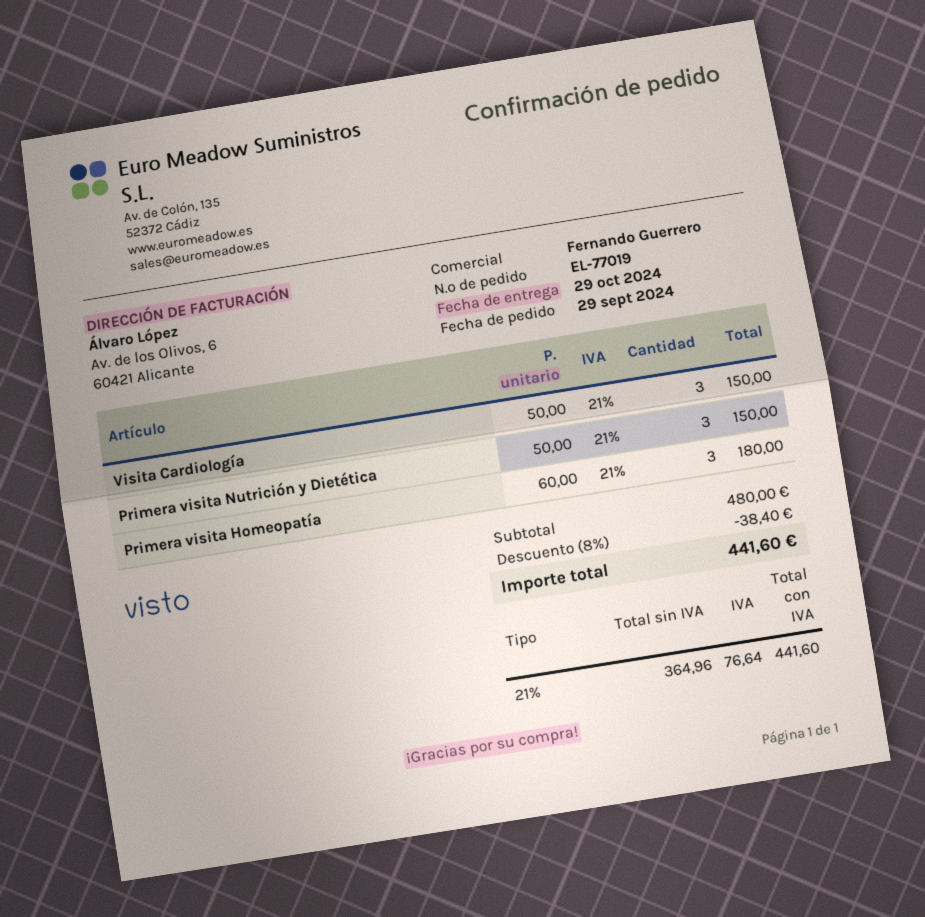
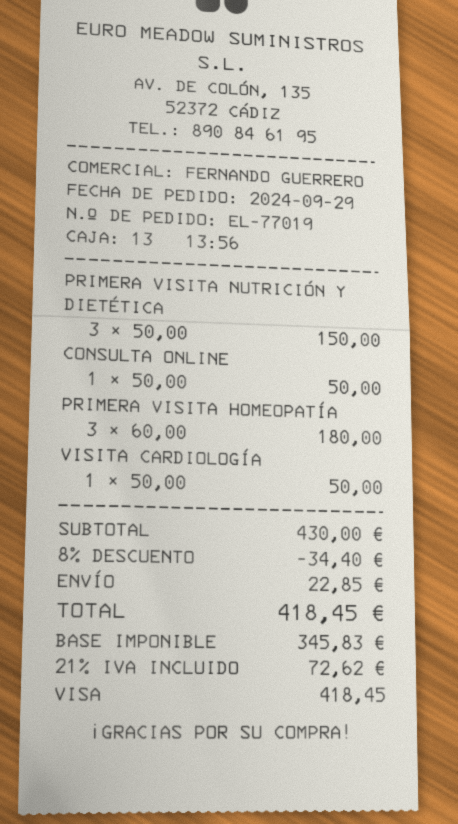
Visita Cardiología: 3 x 50.00 = 150.00 -> 1 x 50.00 = 50.00
CONSULTA ONLINE: none -> 1 x 50.00 = 50.00
subtotal: 480.00 -> 430.00
discount: 8% = 38.40 -> 8% = 34.40
shipping: none -> 22.85
net: 364.96 -> 345.83
tax: 21% = 76.64 -> 21% = 72.62
total: 441.60 -> 418.45

